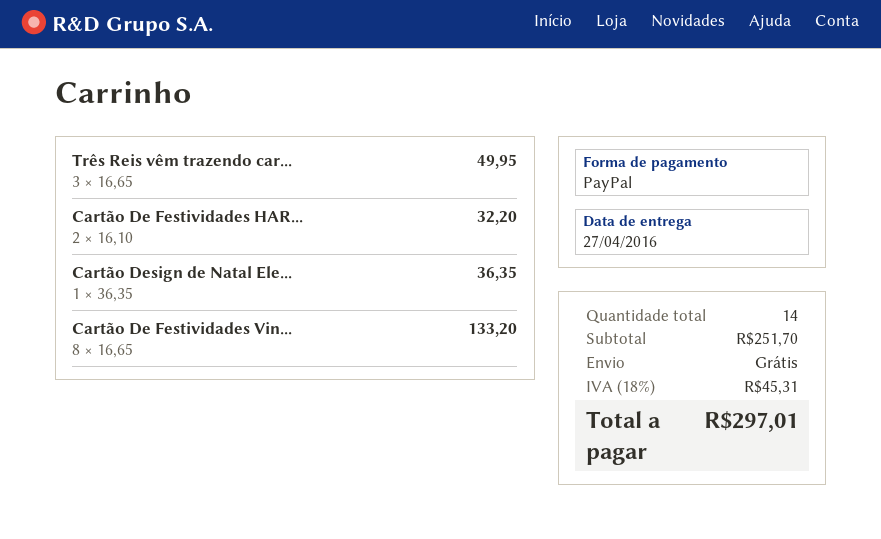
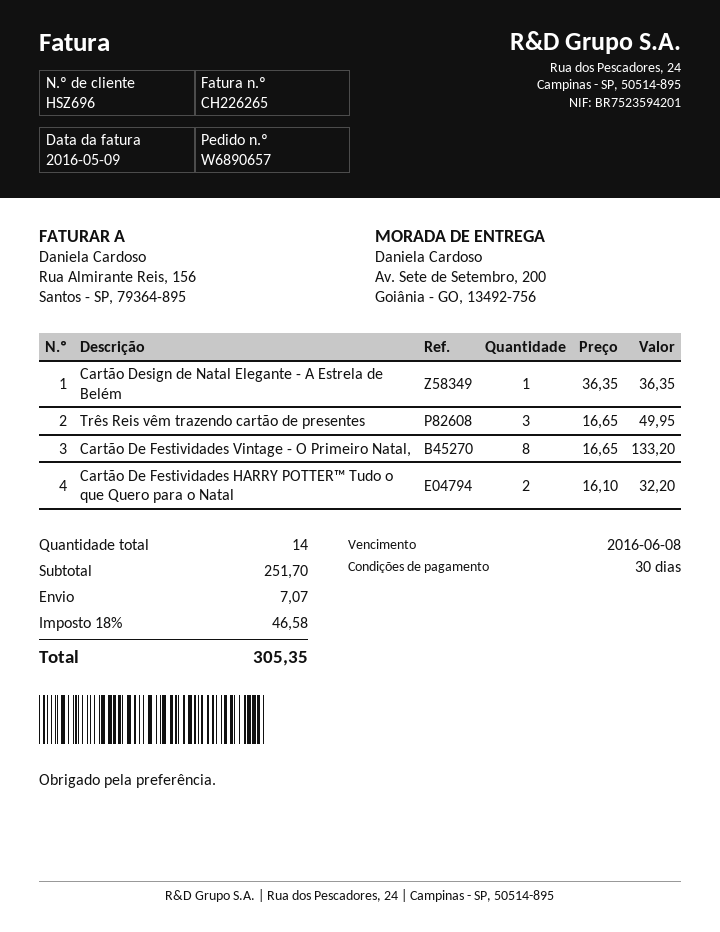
shipping: 0.00 -> 7.07
tax: 18% = 45.31 -> 18% = 46.58
total: 297.01 -> 305.35

